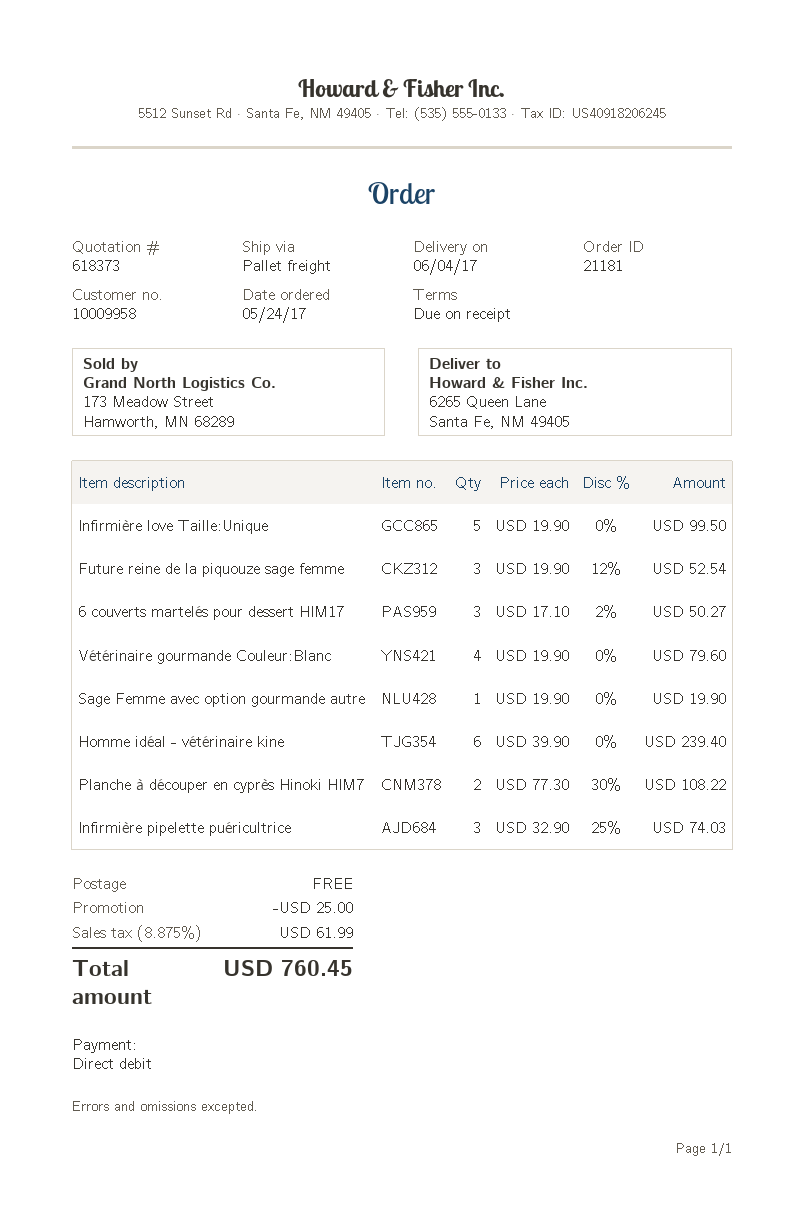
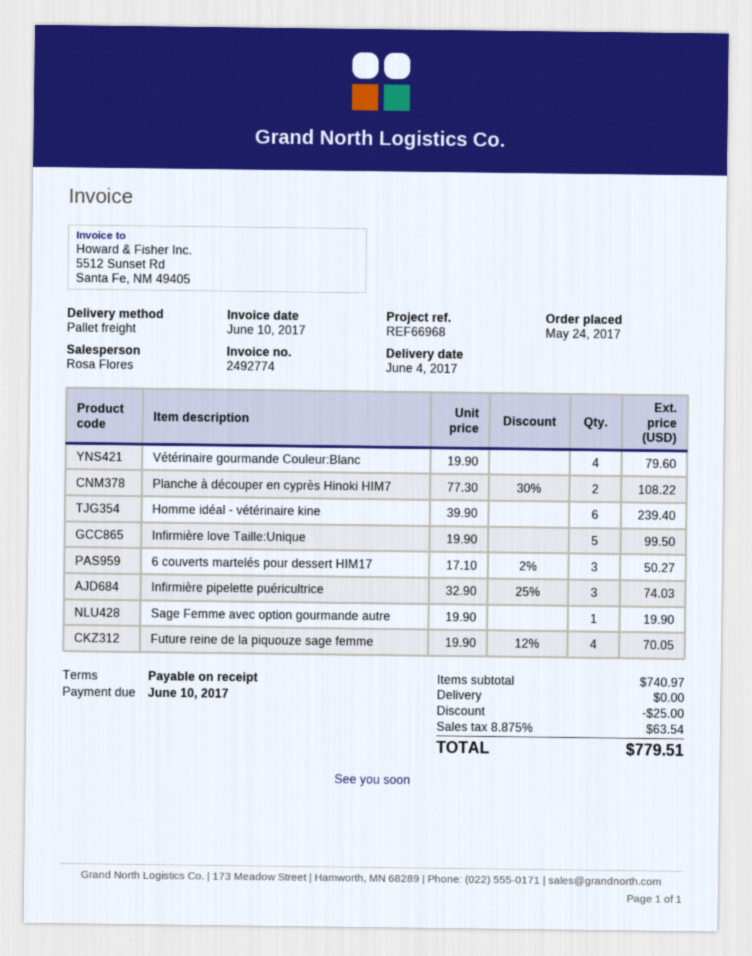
Future reine de la piquouze sage femme: 3 x 19.90 - 12% = 52.54 -> 4 x 19.90 - 12% = 70.05
tax: 8.875% = 61.99 -> 8.875% = 63.54
total: 760.45 -> 779.51

